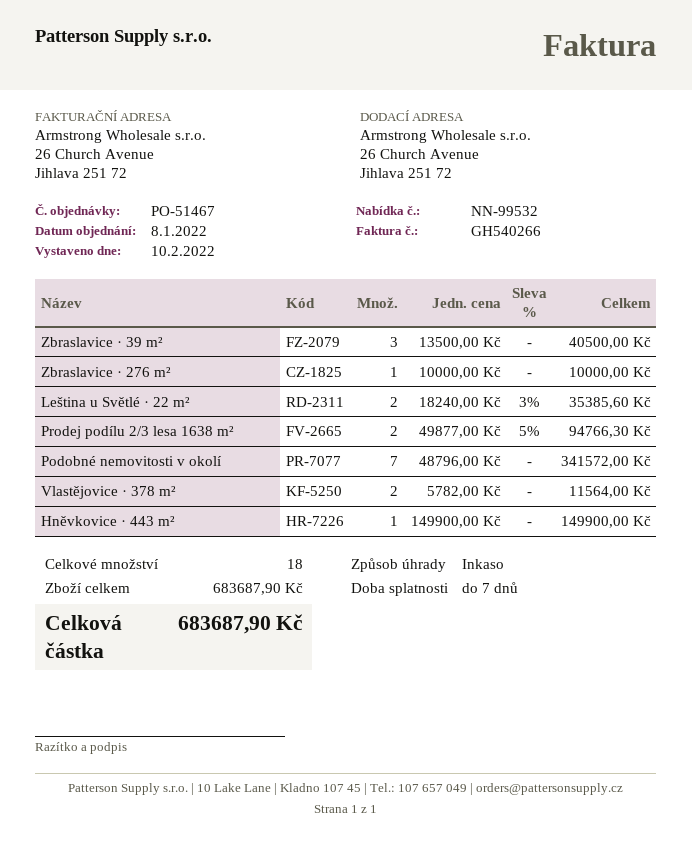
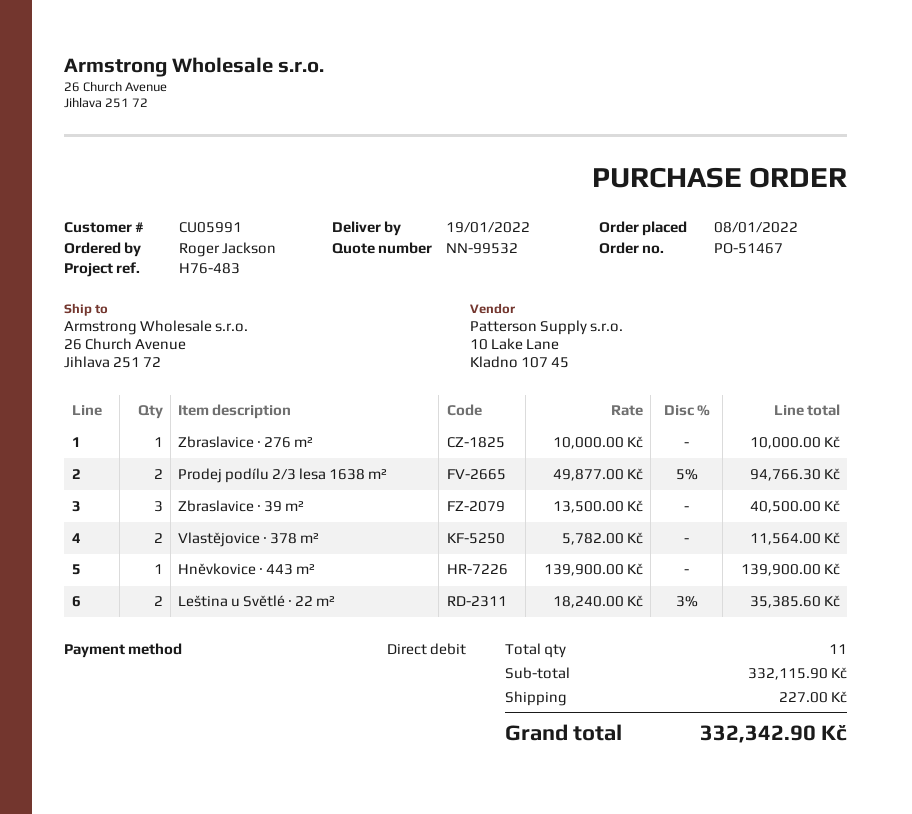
Podobné nemovitosti v okolí: 7 x 48796.00 = 341572.00 -> none
Hněvkovice · 443 m²: 1 x 149900.00 = 149900.00 -> 1 x 139900.00 = 139900.00
total quantity: 18 -> 11
subtotal: 683687.90 -> 332115.90
shipping: none -> 227.00
total: 683687.90 -> 332342.90

